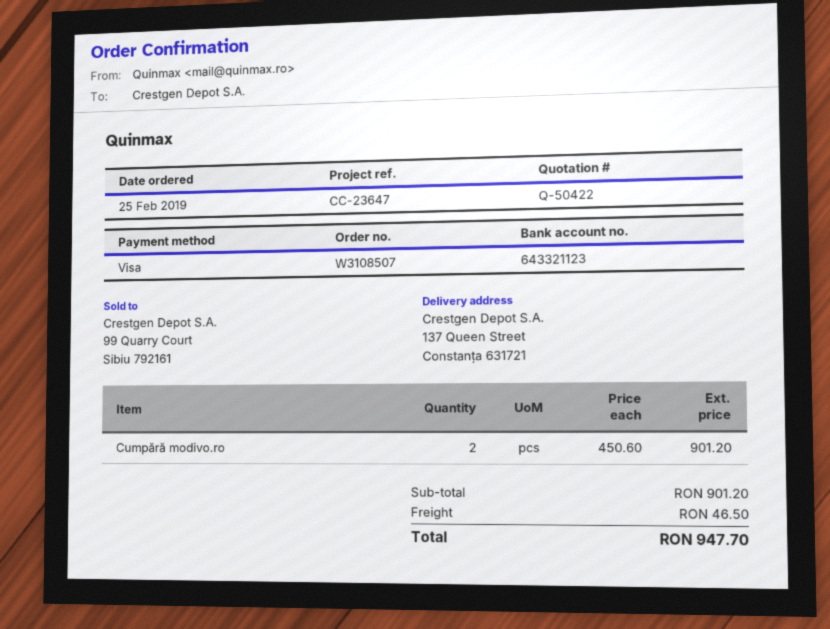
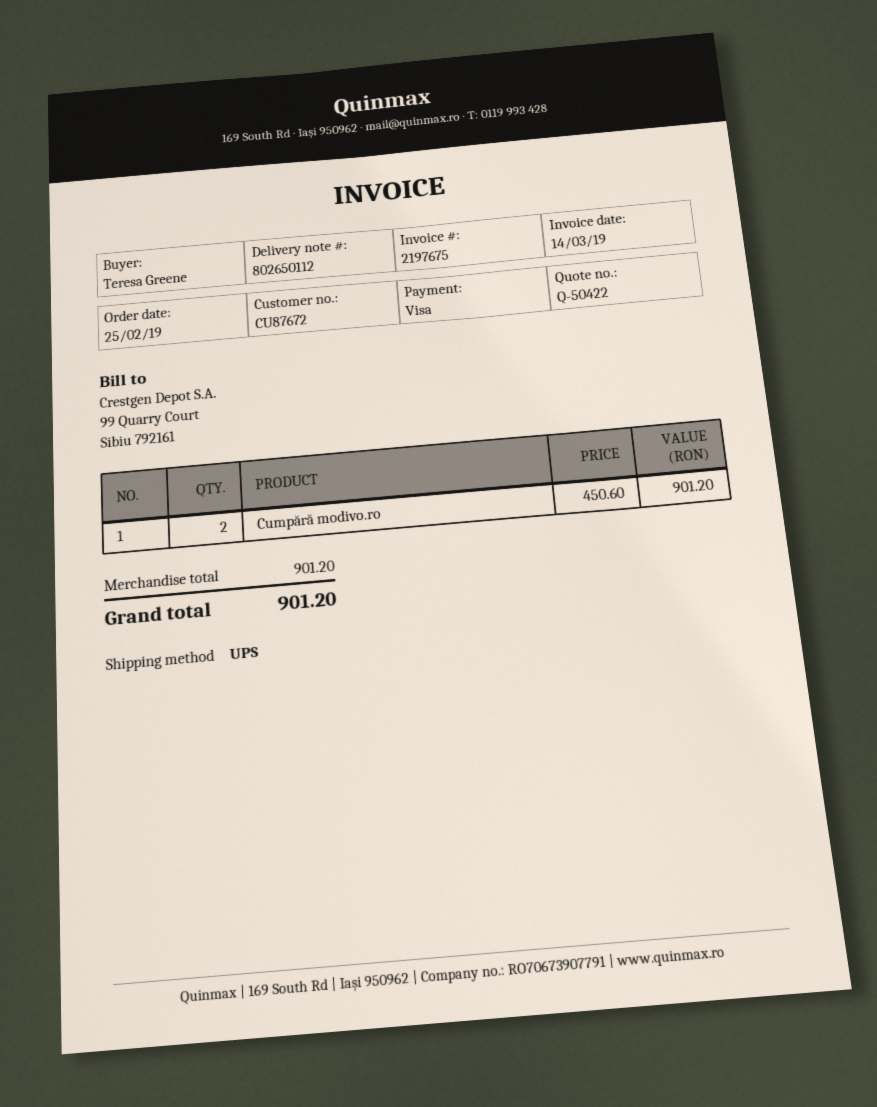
shipping: 46.50 -> none
total: 947.70 -> 901.20

